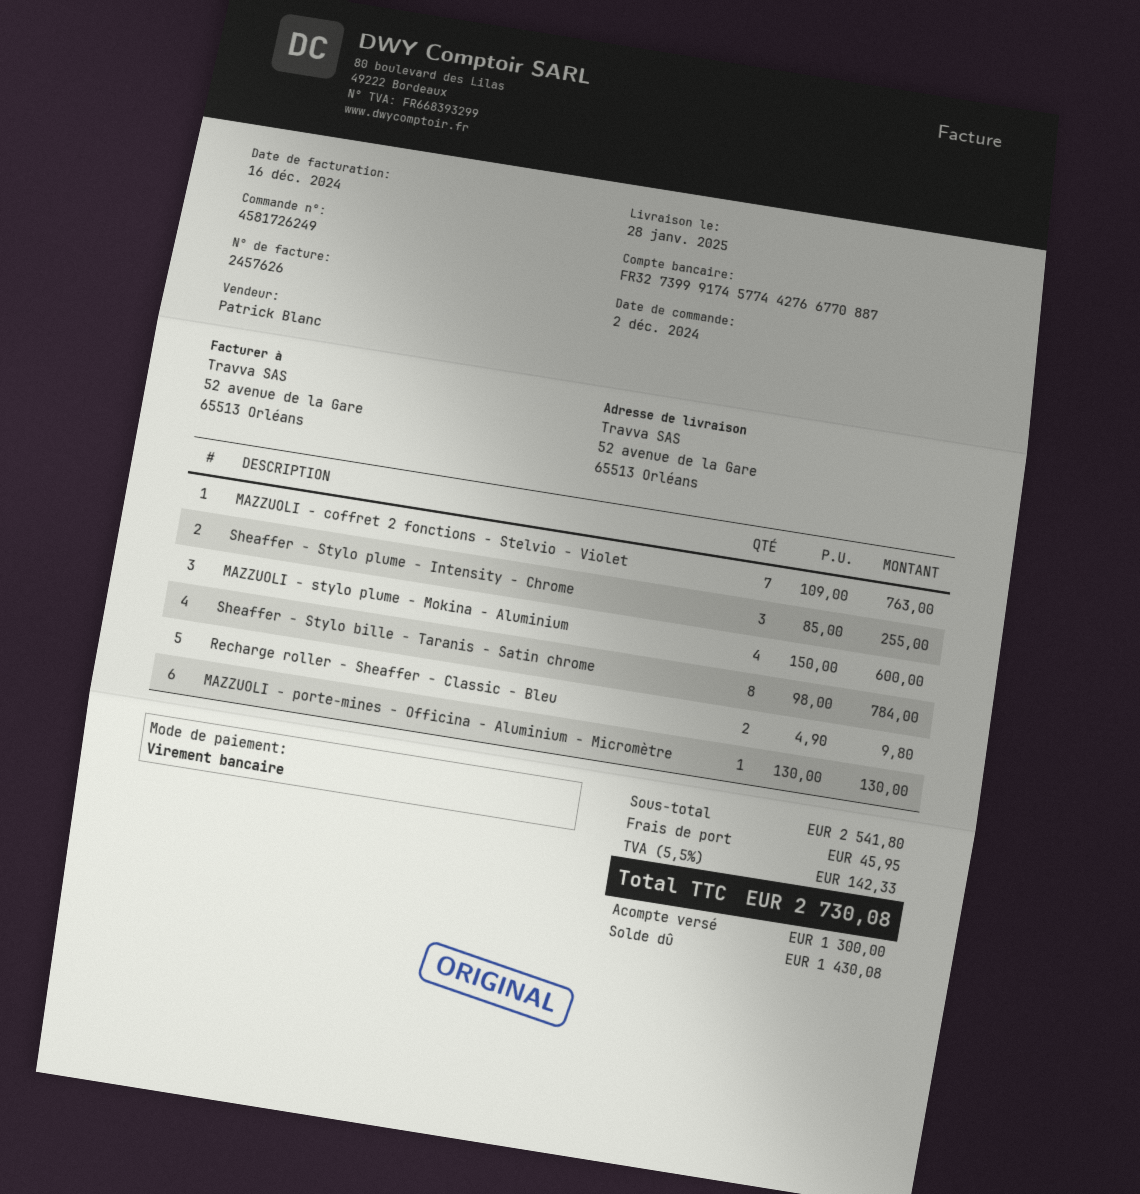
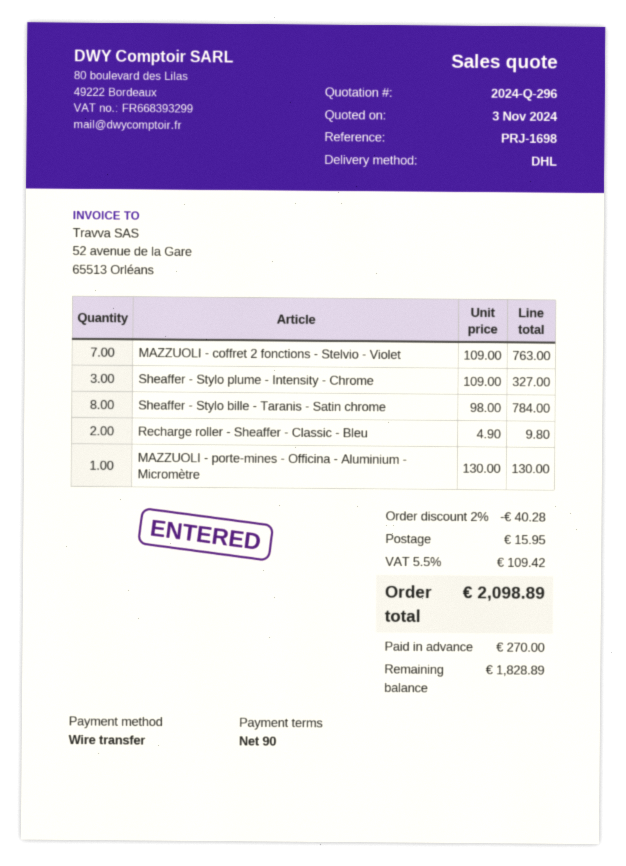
Sheaffer - Stylo plume - Intensity - Chrome: 3 x 85.00 = 255.00 -> 3 x 109.00 = 327.00
MAZZUOLI - stylo plume - Mokina - Aluminium: 4 x 150.00 = 600.00 -> none
discount: none -> 2% = 40.28
shipping: 45.95 -> 15.95
tax: 5.5% = 142.33 -> 5.5% = 109.42
total: 2730.08 -> 2098.89
deposit: 1300.00 -> 270.00
balance: 1430.08 -> 1828.89

